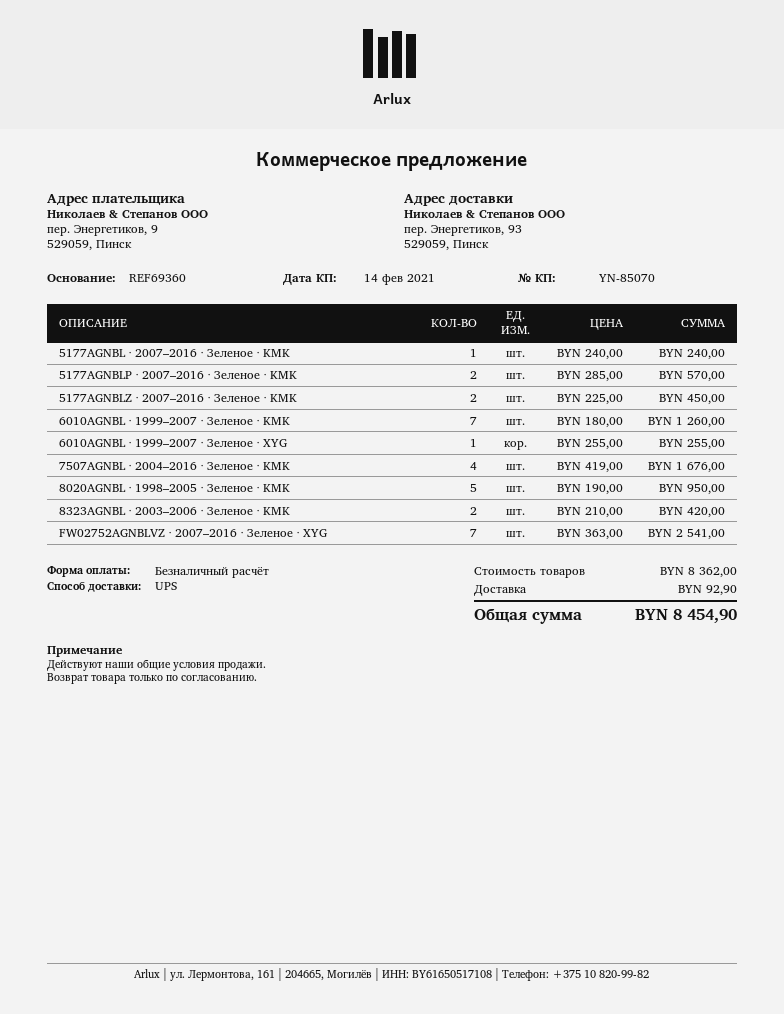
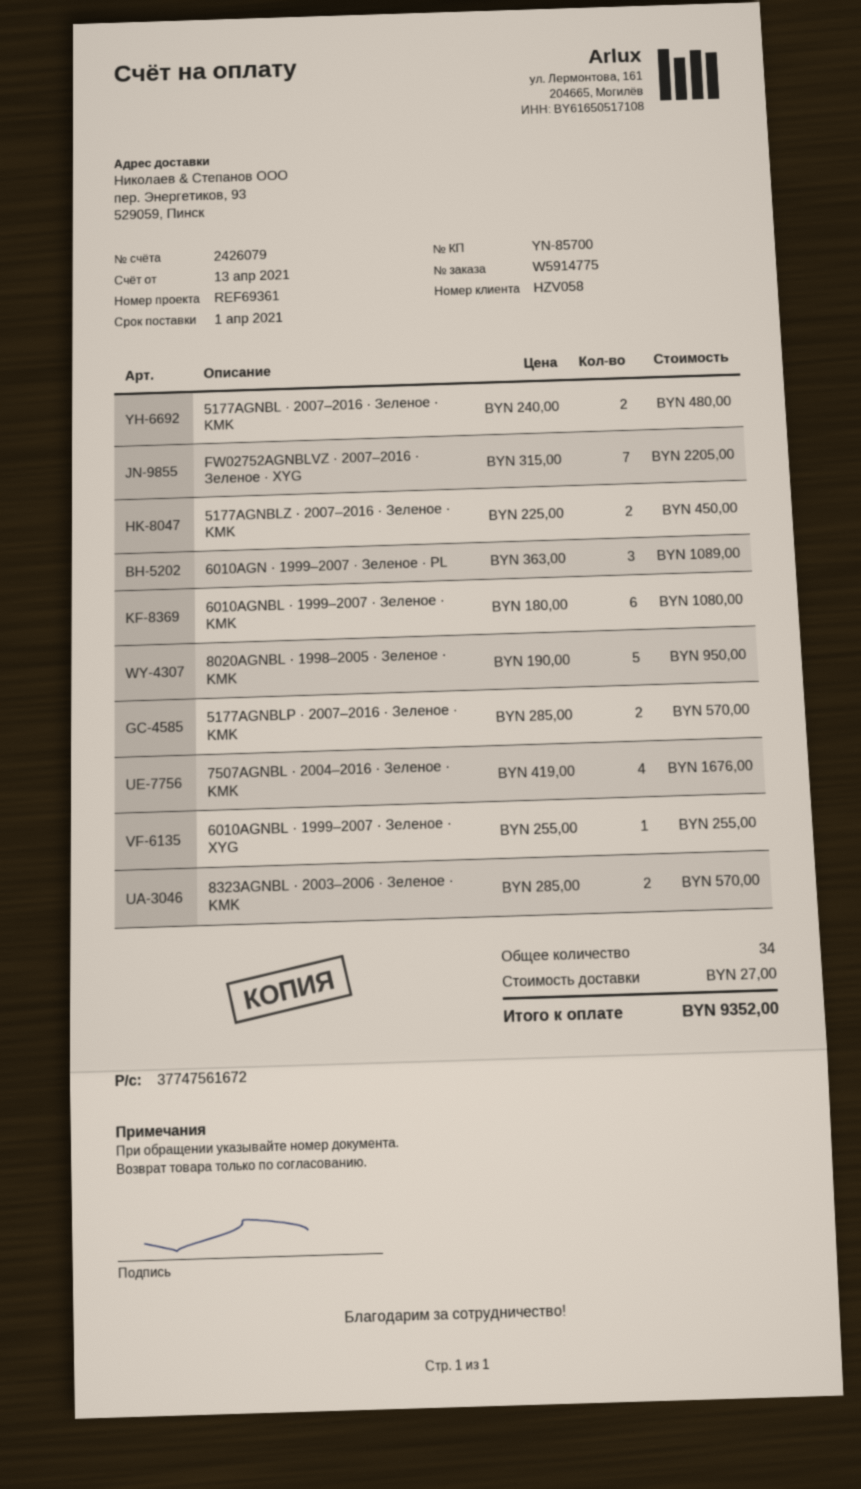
quote number: YN-85070 -> YN-85700
reference: REF69360 -> REF69361
5177AGNBL · 2007–2016 · Зеленое · KMK: 1 x 240.00 = 240.00 -> 2 x 240.00 = 480.00
6010AGNBL · 1999–2007 · Зеленое · KMK: 7 x 180.00 = 1260.00 -> 6 x 180.00 = 1080.00
8323AGNBL · 2003–2006 · Зеленое · KMK: 2 x 210.00 = 420.00 -> 2 x 285.00 = 570.00
FW02752AGNBLVZ · 2007–2016 · Зеленое · XYG: 7 x 363.00 = 2541.00 -> 7 x 315.00 = 2205.00
6010AGN · 1999–2007 · Зеленое · PL: none -> 3 x 363.00 = 1089.00
shipping: 92.90 -> 27.00
total: 8454.90 -> 9352.00

